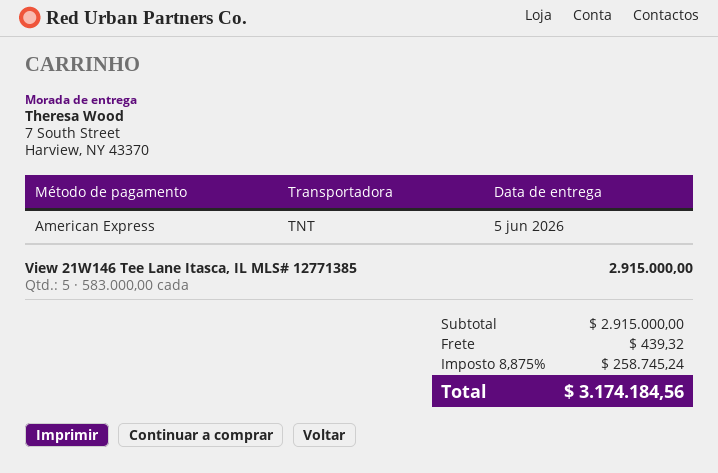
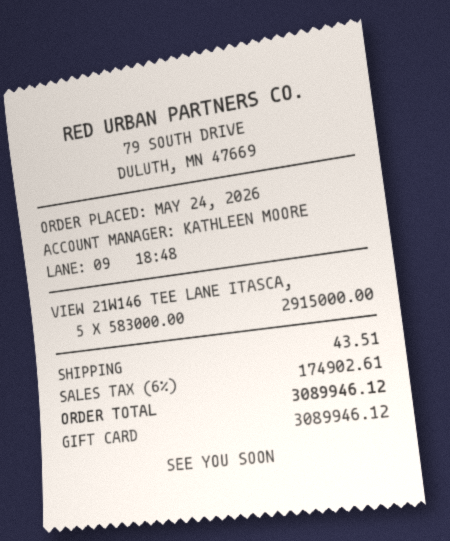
payment method: American Express -> gift card
shipping: 439.32 -> 43.51
tax: 8.875% = 258745.24 -> 6% = 174902.61
total: 3174184.56 -> 3089946.12

